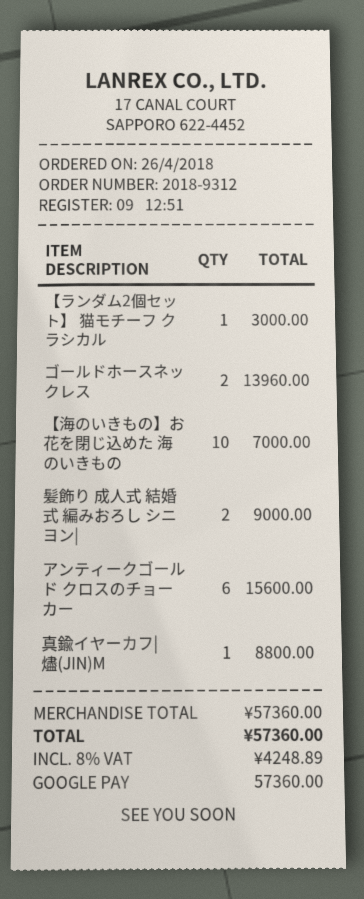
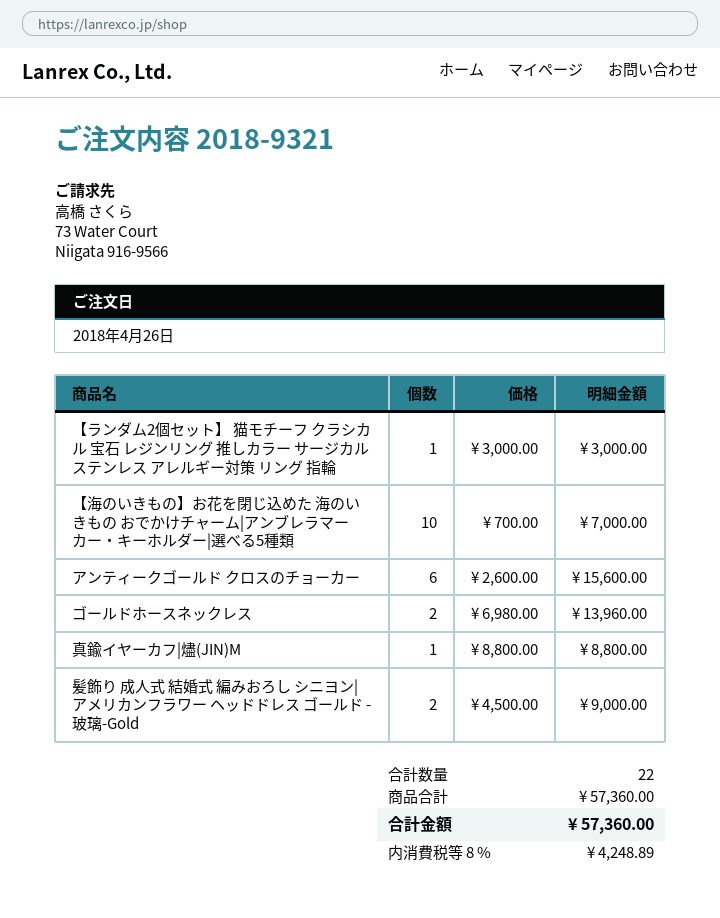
order number: 2018-9312 -> 2018-9321

